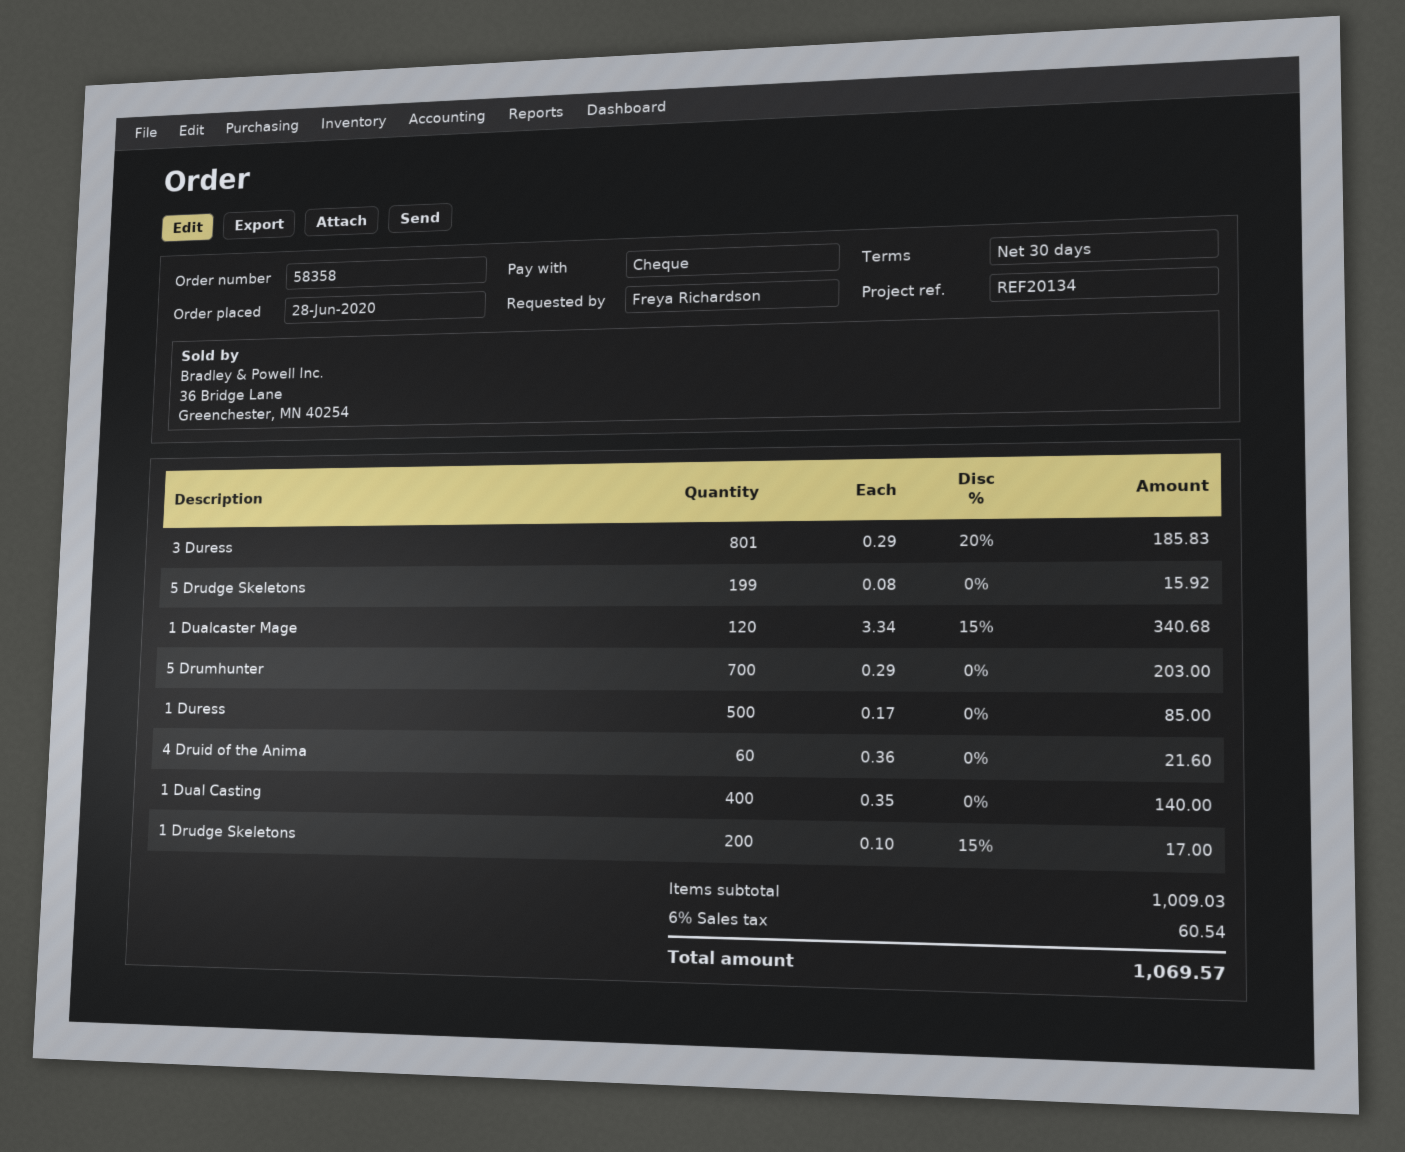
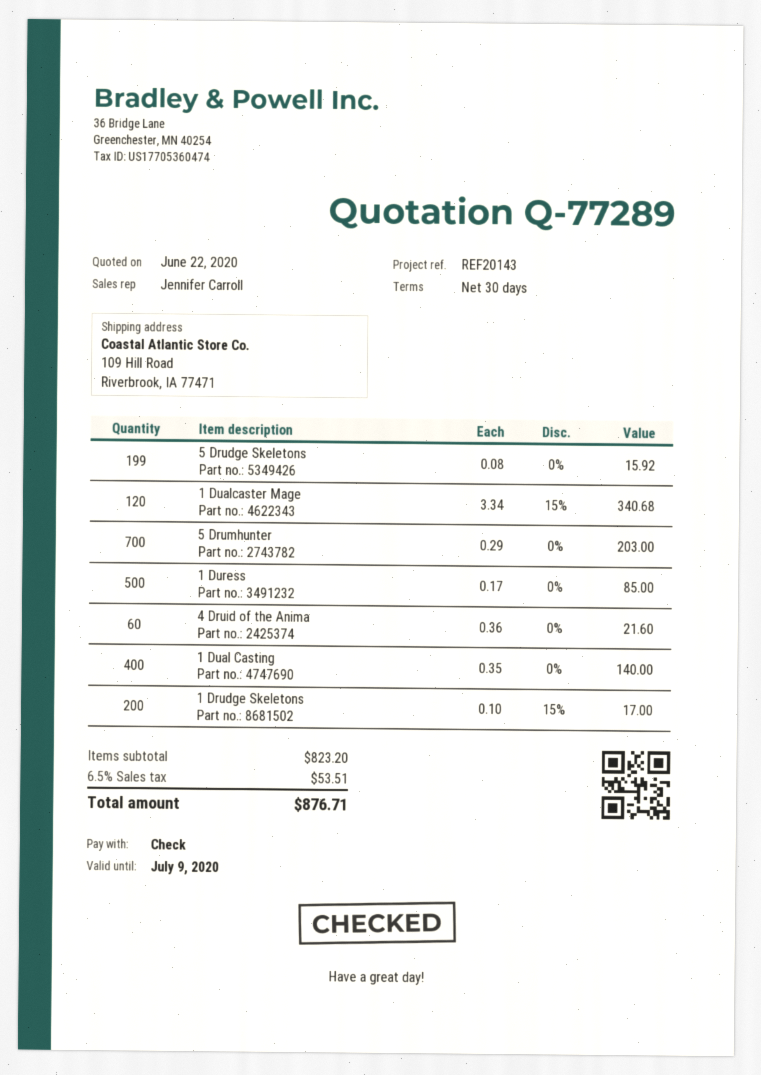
reference: REF20134 -> REF20143
3 Duress: 801 x 0.29 - 20% = 185.83 -> none
subtotal: 1009.03 -> 823.20
tax: 6% = 60.54 -> 6.5% = 53.51
total: 1069.57 -> 876.71

